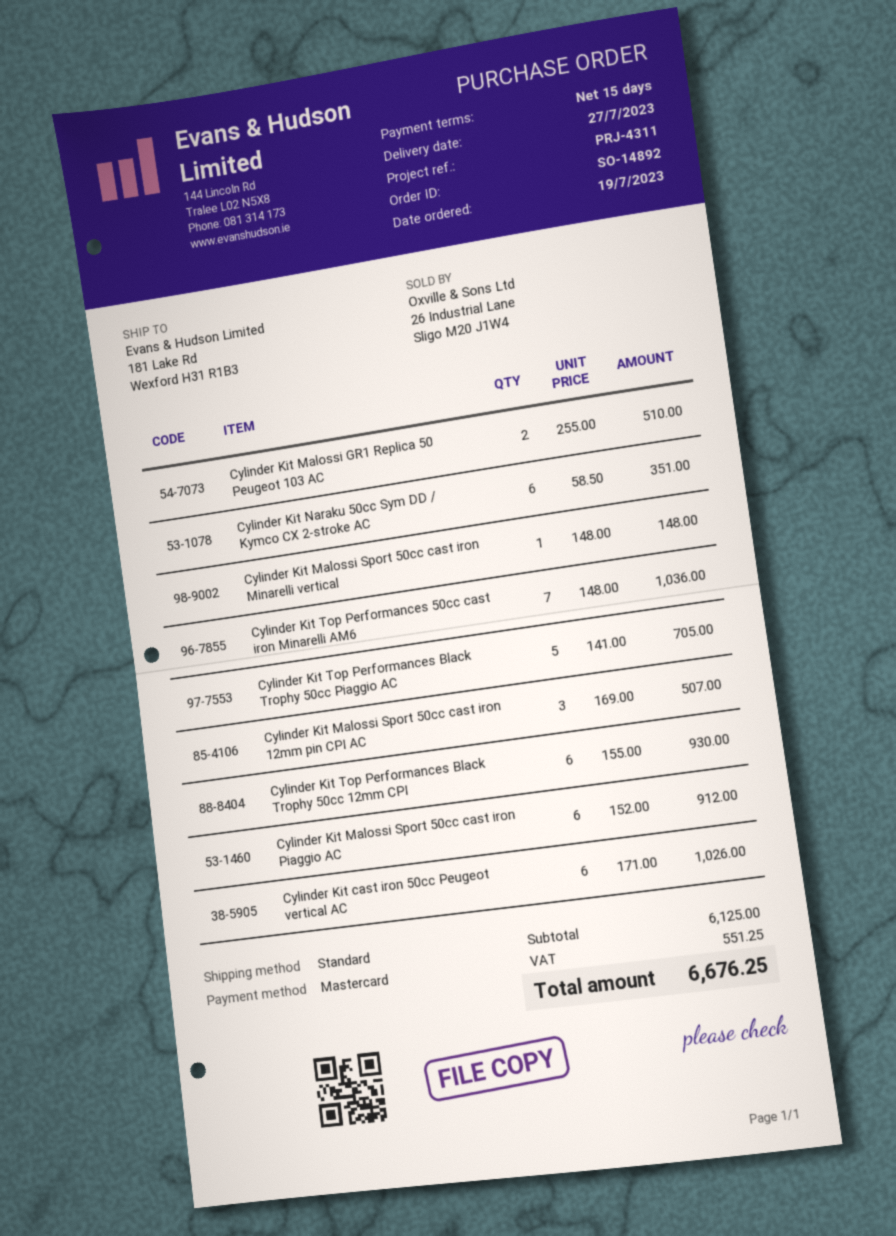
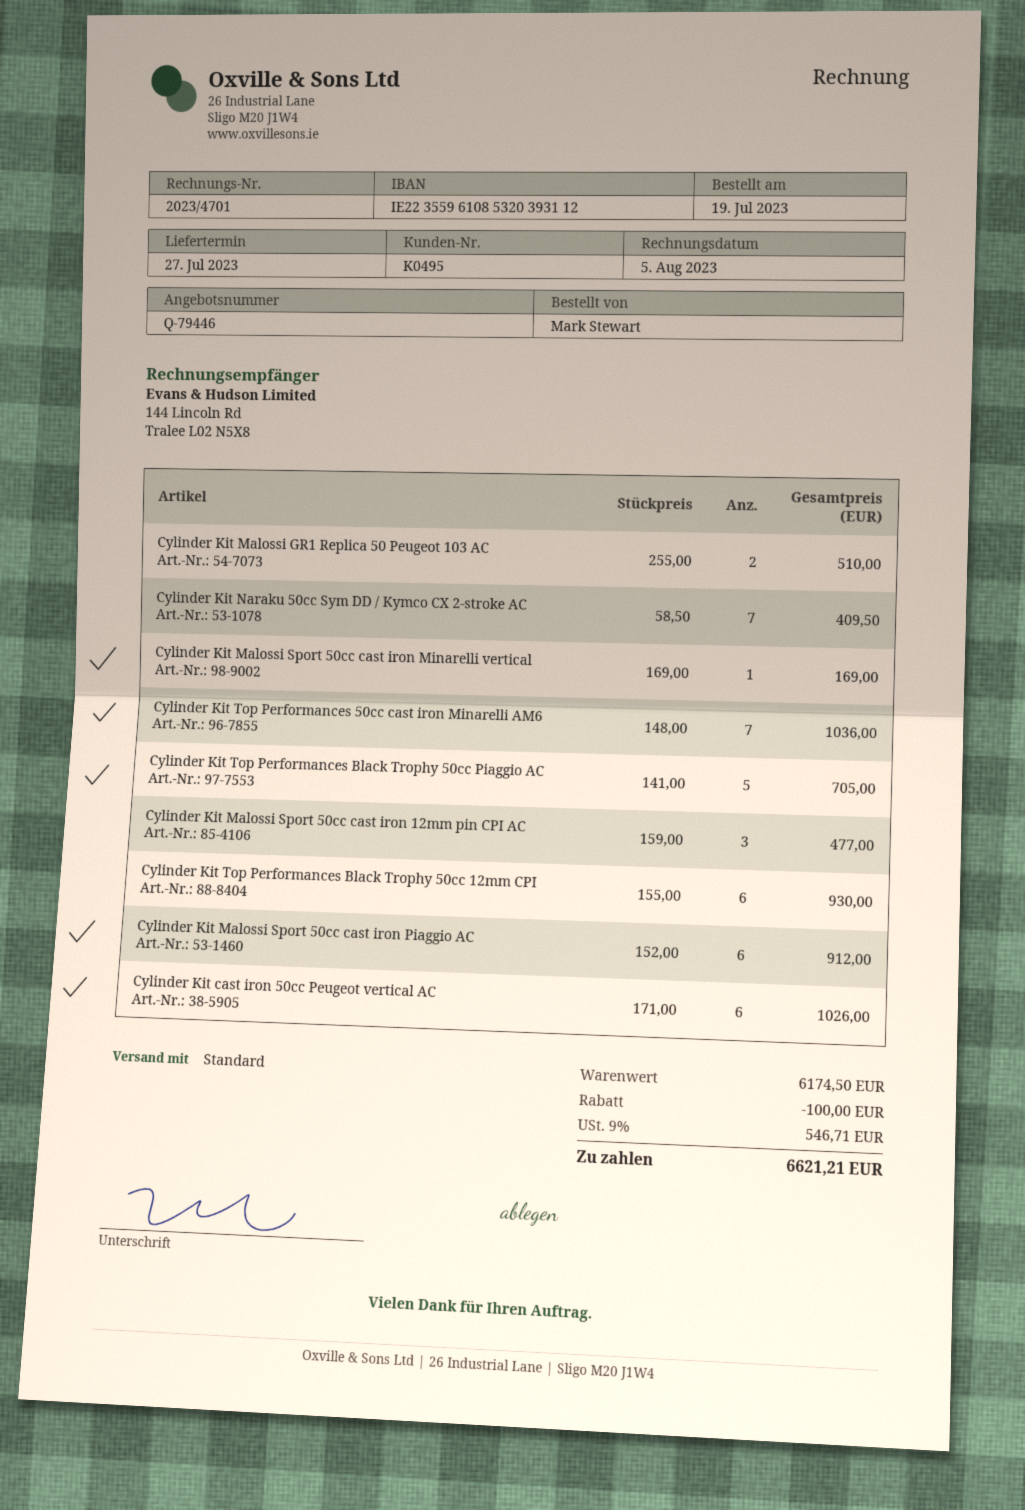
Cylinder Kit Naraku 50cc Sym DD / Kymco CX 2-stroke AC: 6 x 58.50 = 351.00 -> 7 x 58.50 = 409.50
Cylinder Kit Malossi Sport 50cc cast iron Minarelli vertical: 1 x 148.00 = 148.00 -> 1 x 169.00 = 169.00
Cylinder Kit Malossi Sport 50cc cast iron 12mm pin CPI AC: 3 x 169.00 = 507.00 -> 3 x 159.00 = 477.00
subtotal: 6125.00 -> 6174.50
discount: none -> 100.00
tax: 551.25 -> 546.71
total: 6676.25 -> 6621.21

